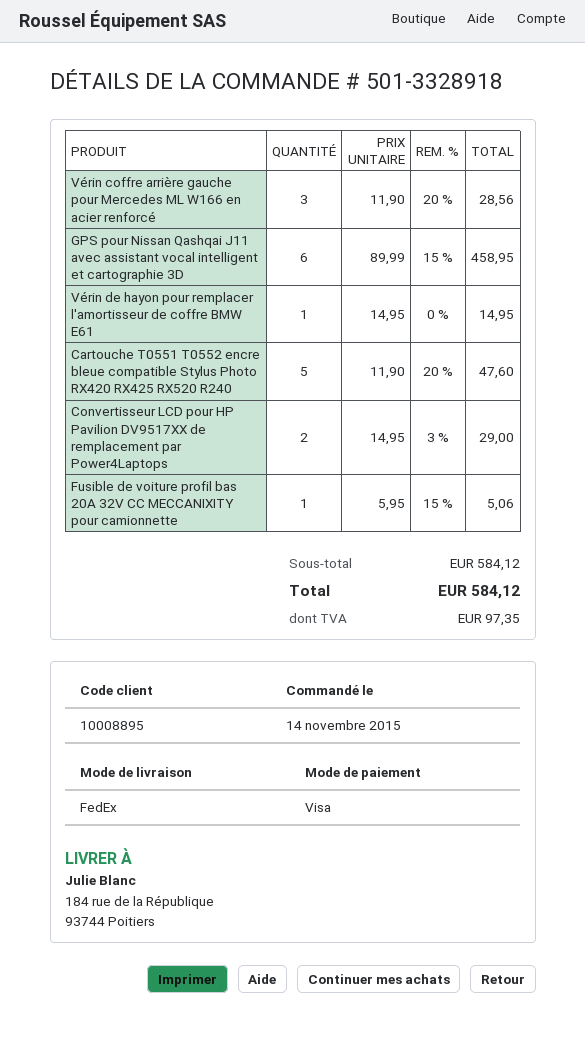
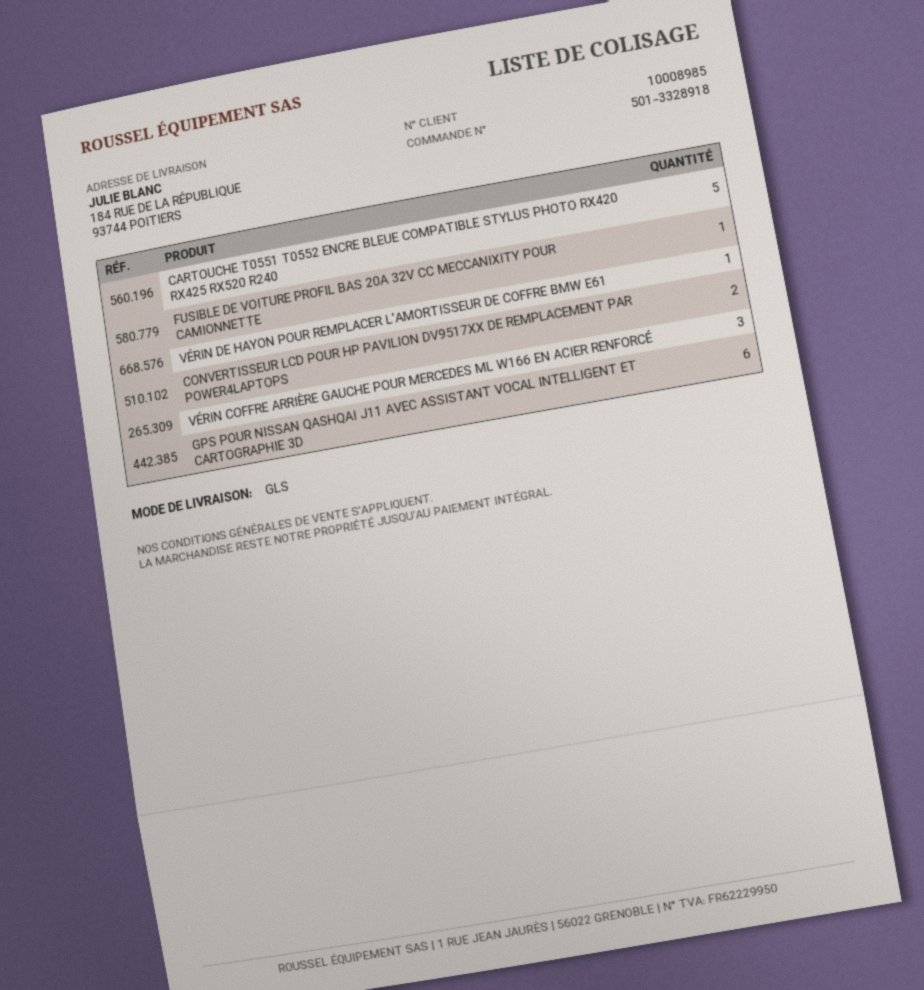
customer number: 10008895 -> 10008985
shipping method: FedEx -> GLS

